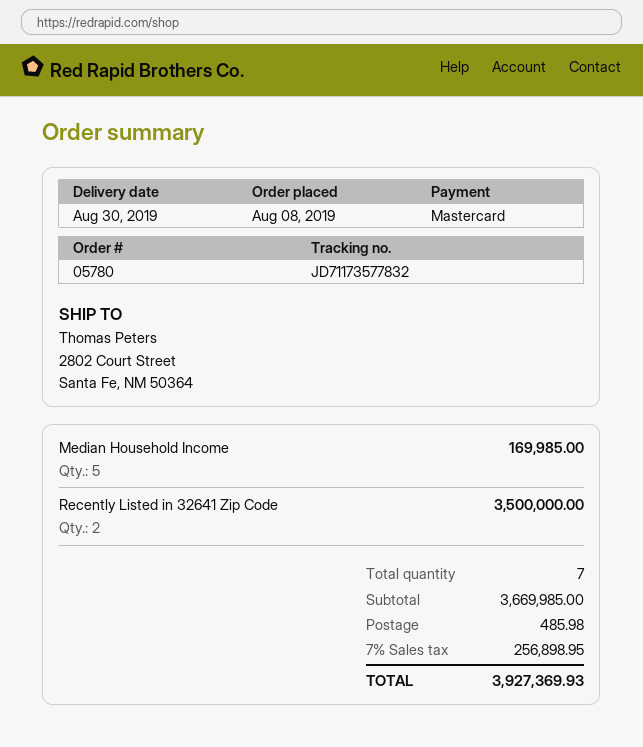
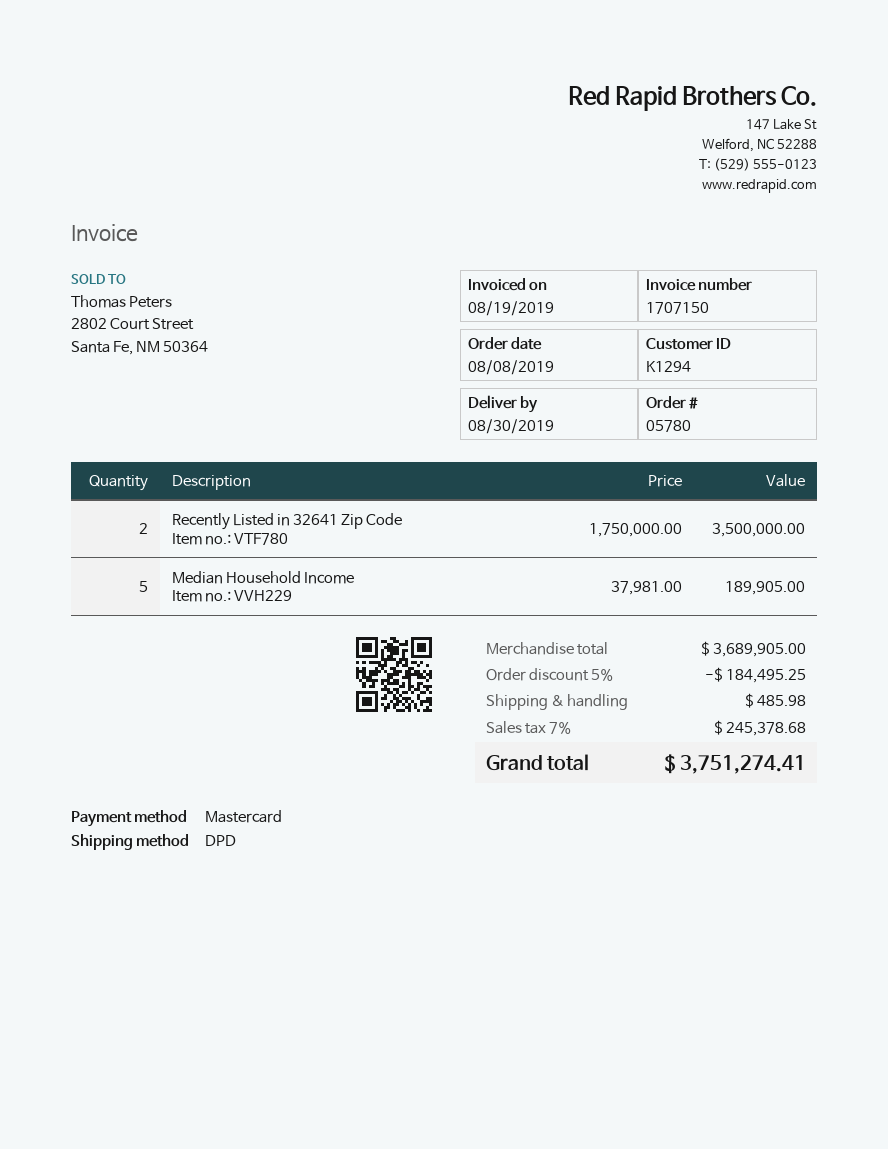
Median Household Income: 5 for 169985.00 -> 5 for 189905.00
subtotal: 3669985.00 -> 3689905.00
discount: none -> 5% = 184495.25
tax: 7% = 256898.95 -> 7% = 245378.68
total: 3927369.93 -> 3751274.41

